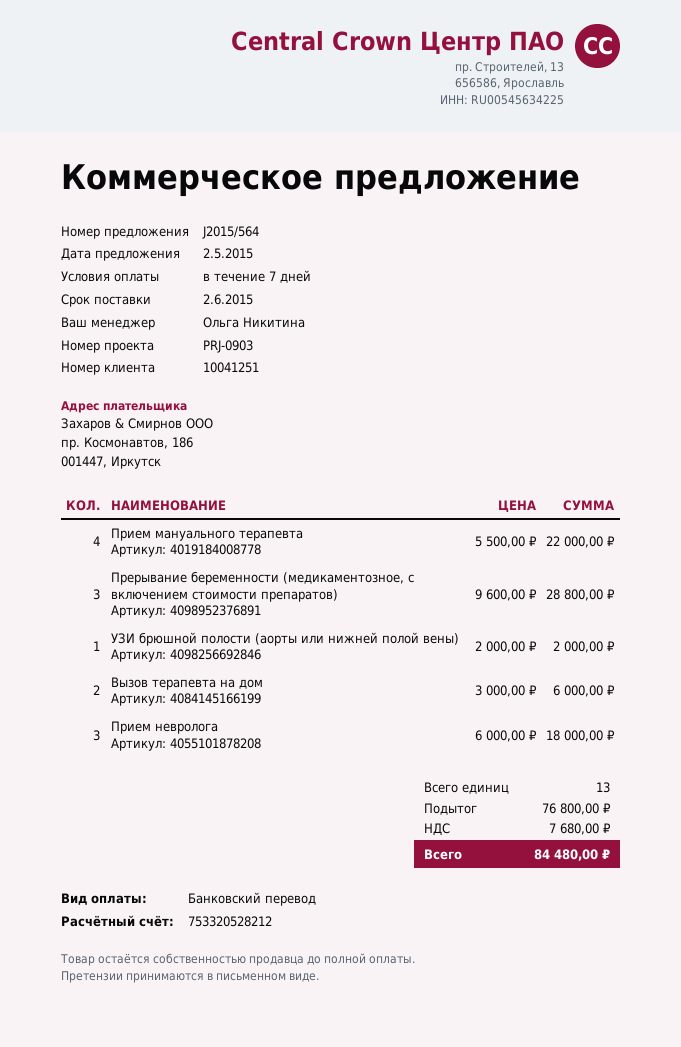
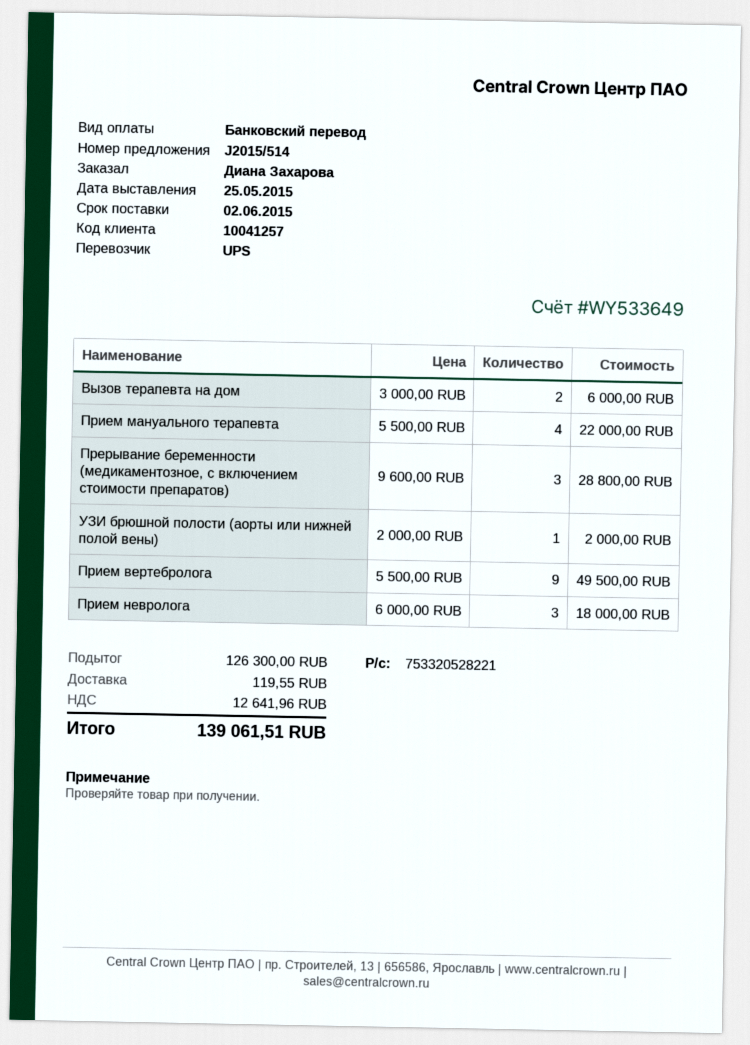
quote number: J2015/564 -> J2015/514
customer number: 10041251 -> 10041257
bank account: 753320528212 -> 753320528221
Прием вертебролога: none -> 9 x 5500.00 = 49500.00
subtotal: 76800.00 -> 126300.00
shipping: none -> 119.55
tax: 7680.00 -> 12641.96
total: 84480.00 -> 139061.51

